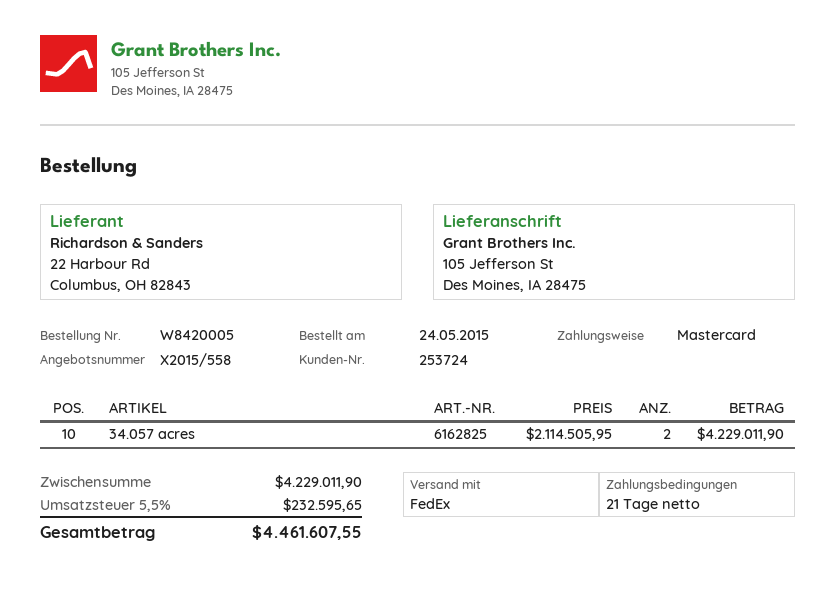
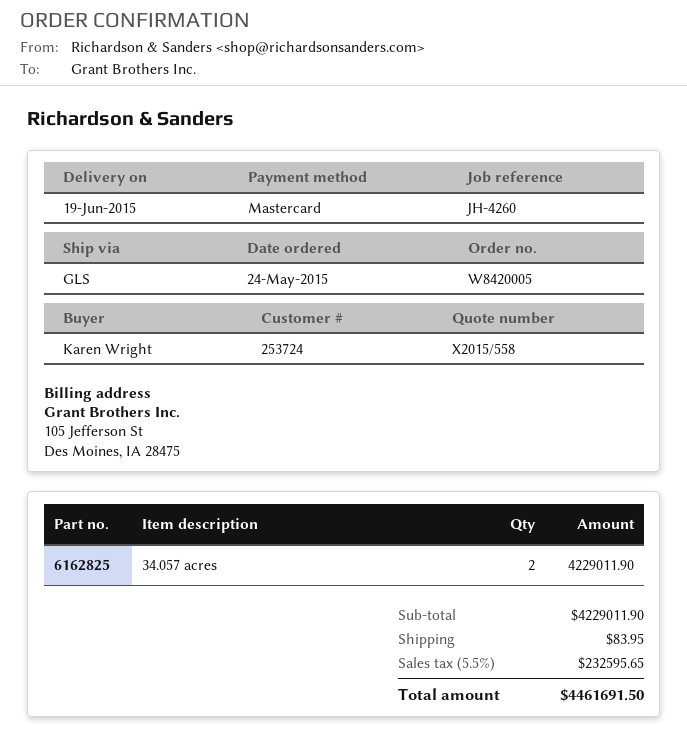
shipping method: FedEx -> GLS
shipping: none -> 83.95
total: 4461607.55 -> 4461691.50

